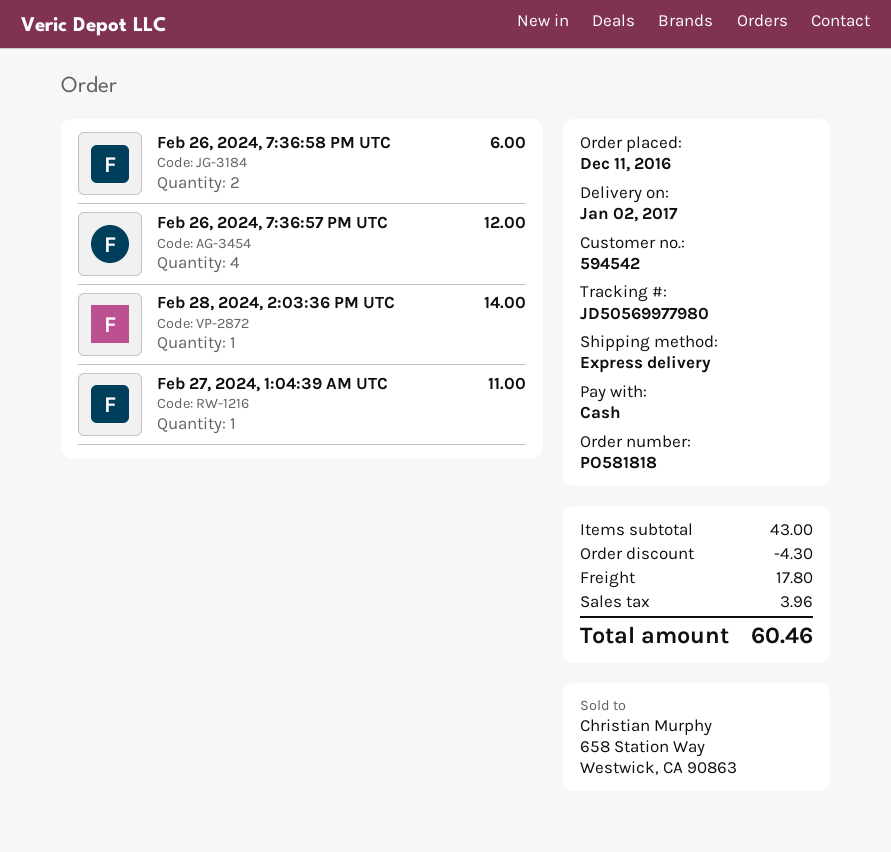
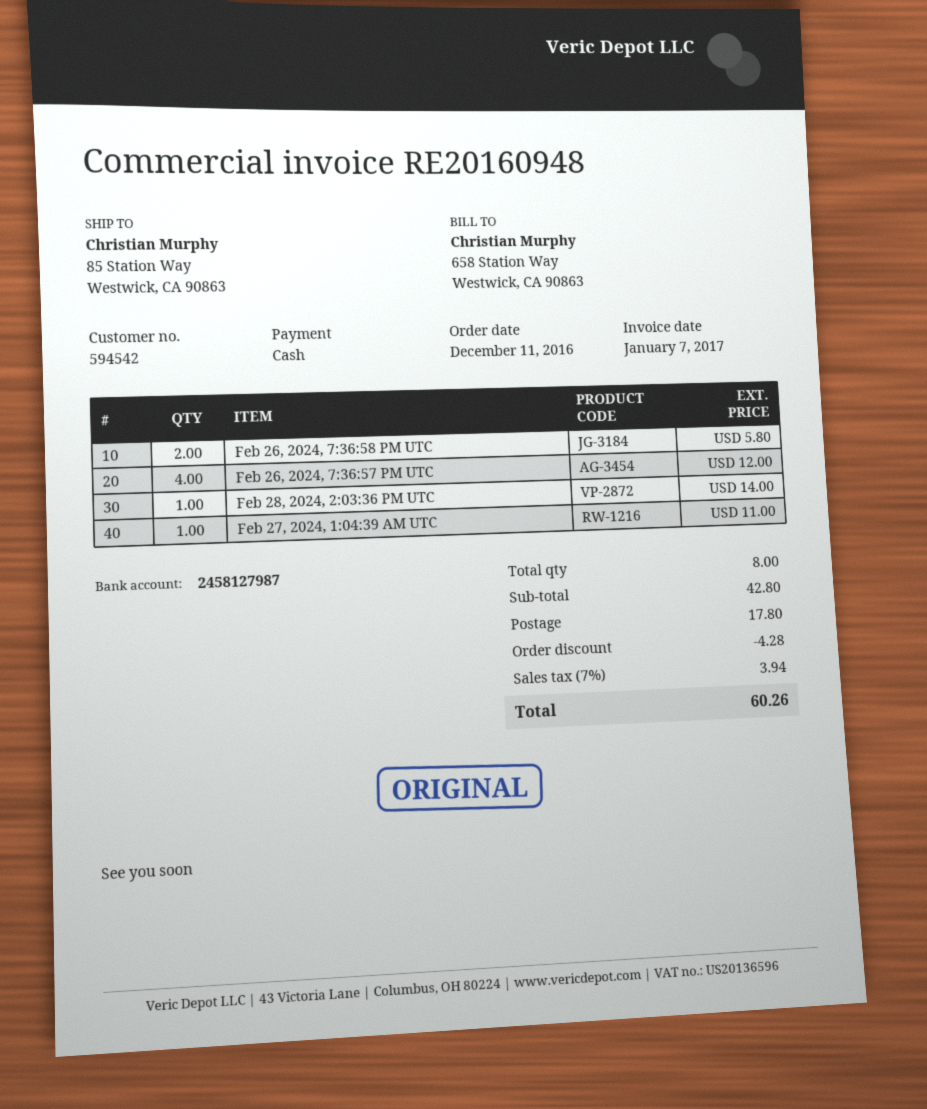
Feb 26, 2024, 7:36:58 PM UTC: 2 for 6.00 -> 2 for 5.80
subtotal: 43.00 -> 42.80
discount: 4.30 -> 4.28
tax: 3.96 -> 3.94
total: 60.46 -> 60.26

